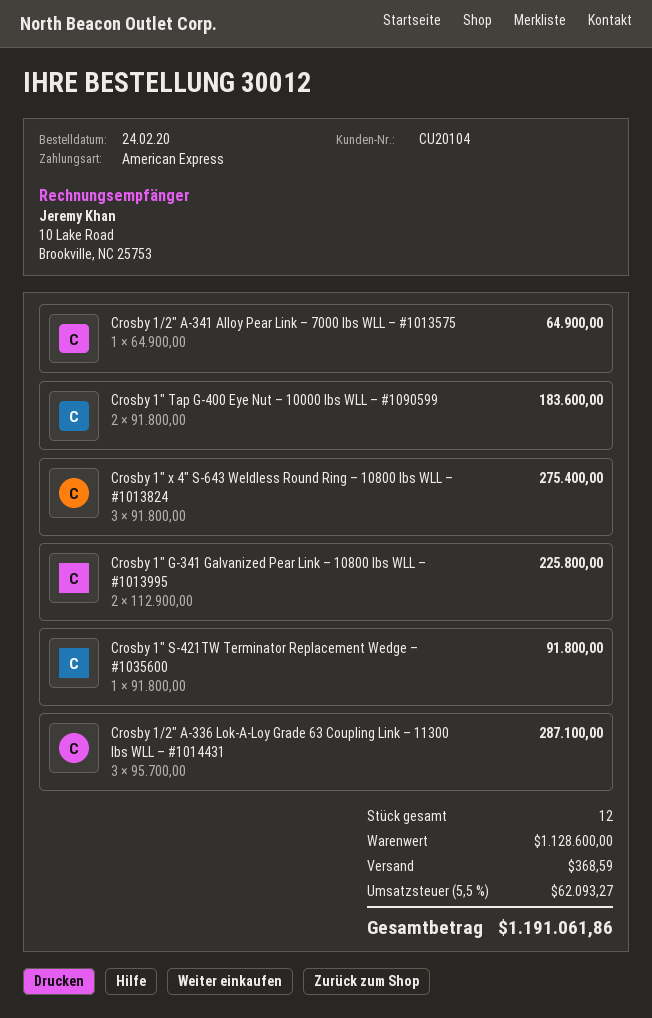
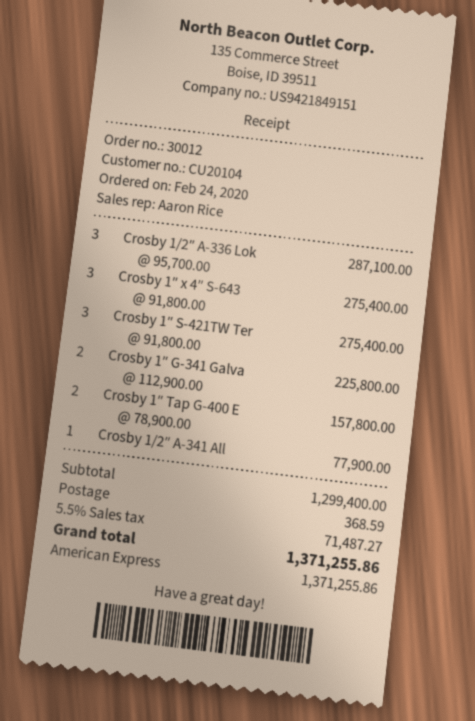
Crosby 1/2″ A-341 Alloy Pear Link – 7000 lbs WLL – #1013575: 1 x 64900.00 = 64900.00 -> 1 x 77900.00 = 77900.00
Crosby 1″ Tap G-400 Eye Nut – 10000 lbs WLL – #1090599: 2 x 91800.00 = 183600.00 -> 2 x 78900.00 = 157800.00
Crosby 1″ S-421TW Terminator Replacement Wedge – #1035600: 1 x 91800.00 = 91800.00 -> 3 x 91800.00 = 275400.00
subtotal: 1128600.00 -> 1299400.00
tax: 5.5% = 62093.27 -> 5.5% = 71487.27
total: 1191061.86 -> 1371255.86

